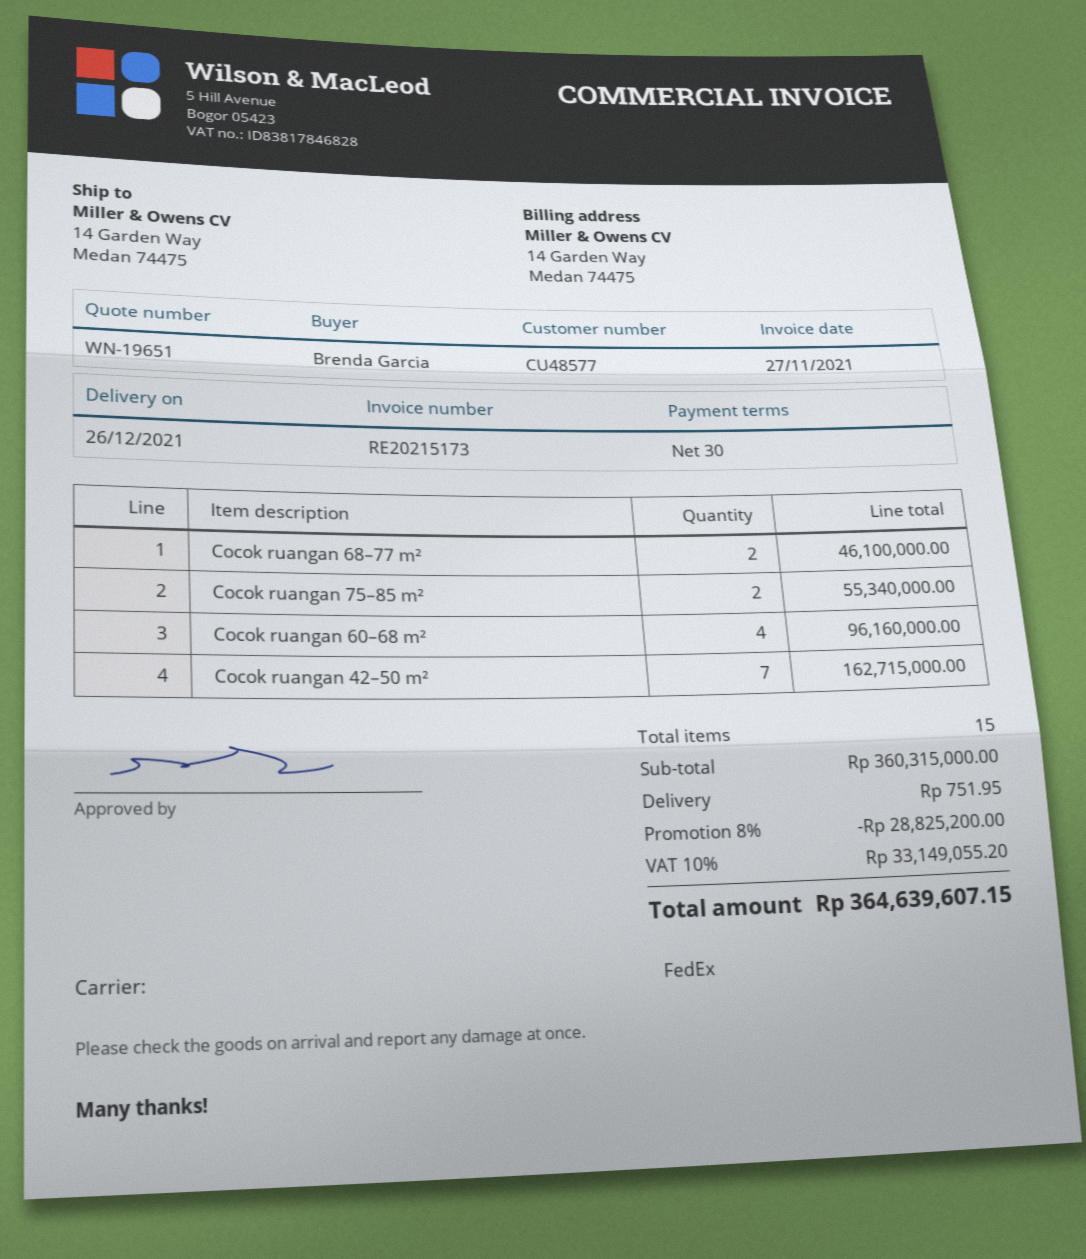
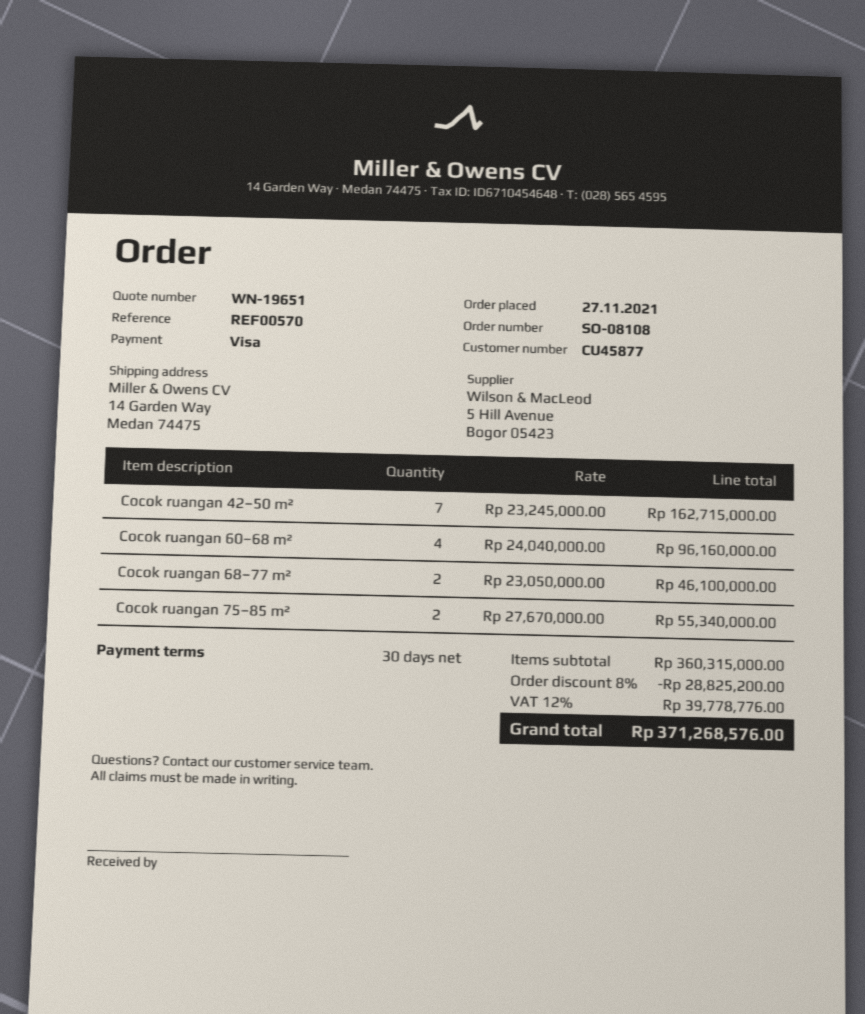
customer number: CU48577 -> CU45877
shipping: 751.95 -> none
tax: 10% = 33149055.20 -> 12% = 39778776.00
total: 364639607.15 -> 371268576.00

